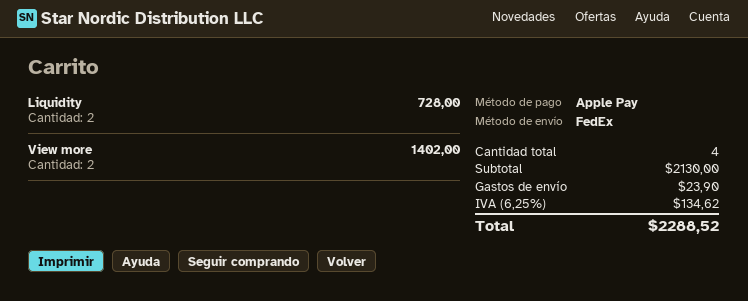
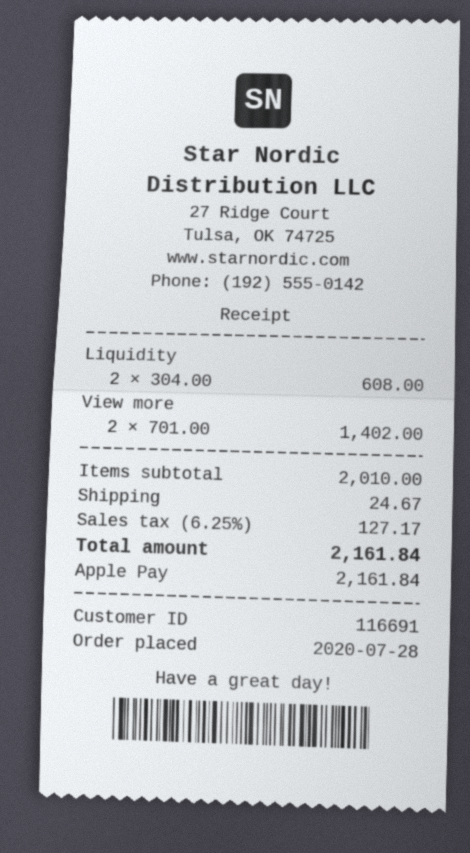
Liquidity: 2 for 728.00 -> 2 for 608.00
subtotal: 2130.00 -> 2010.00
shipping: 23.90 -> 24.67
tax: 6.25% = 134.62 -> 6.25% = 127.17
total: 2288.52 -> 2161.84

